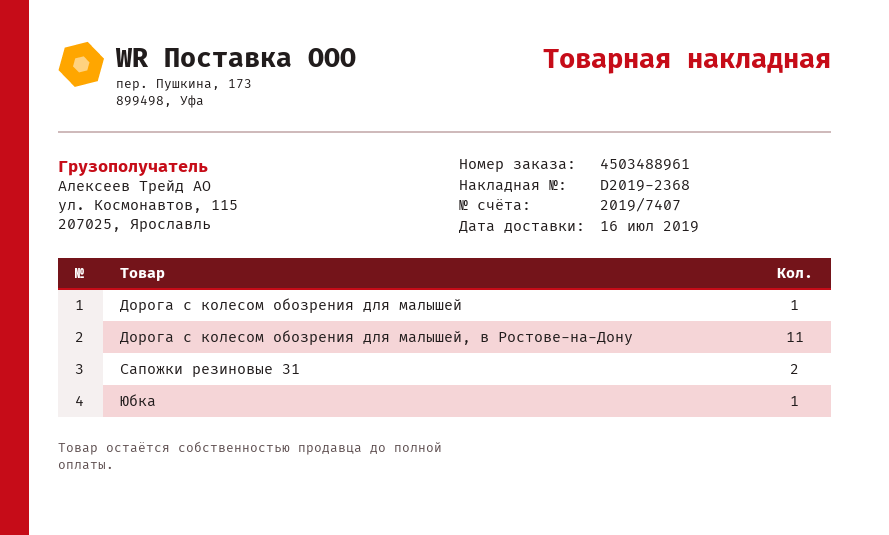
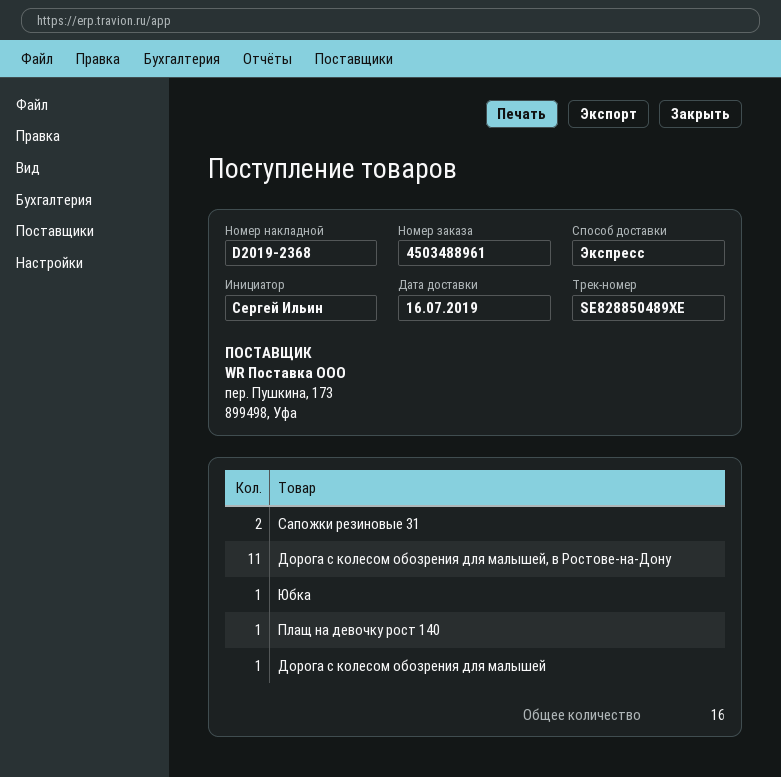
Плащ на девочку рост 140: none -> 1

